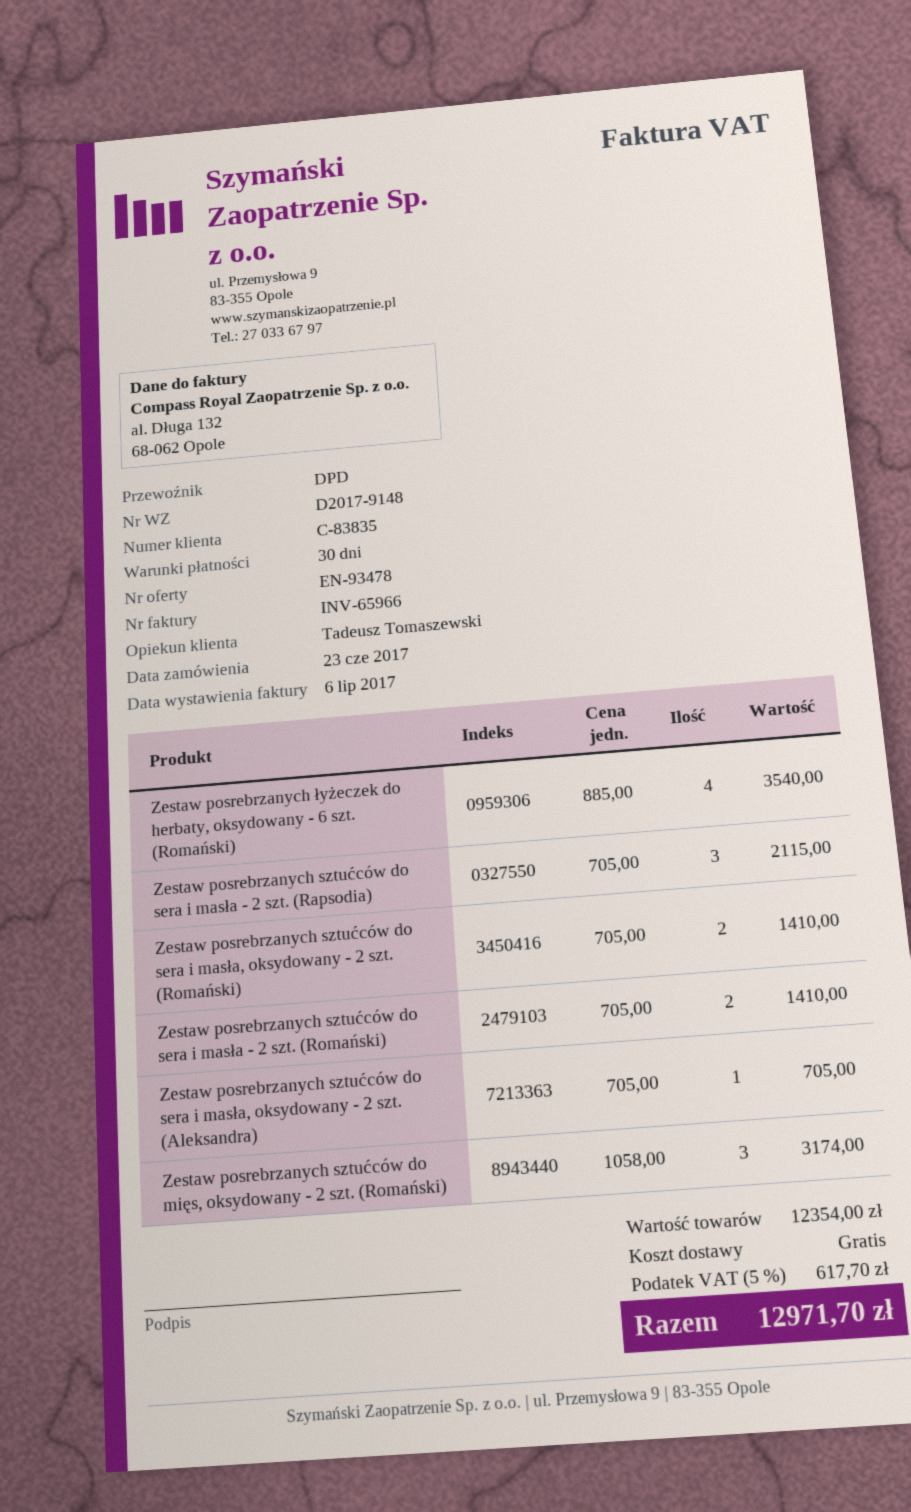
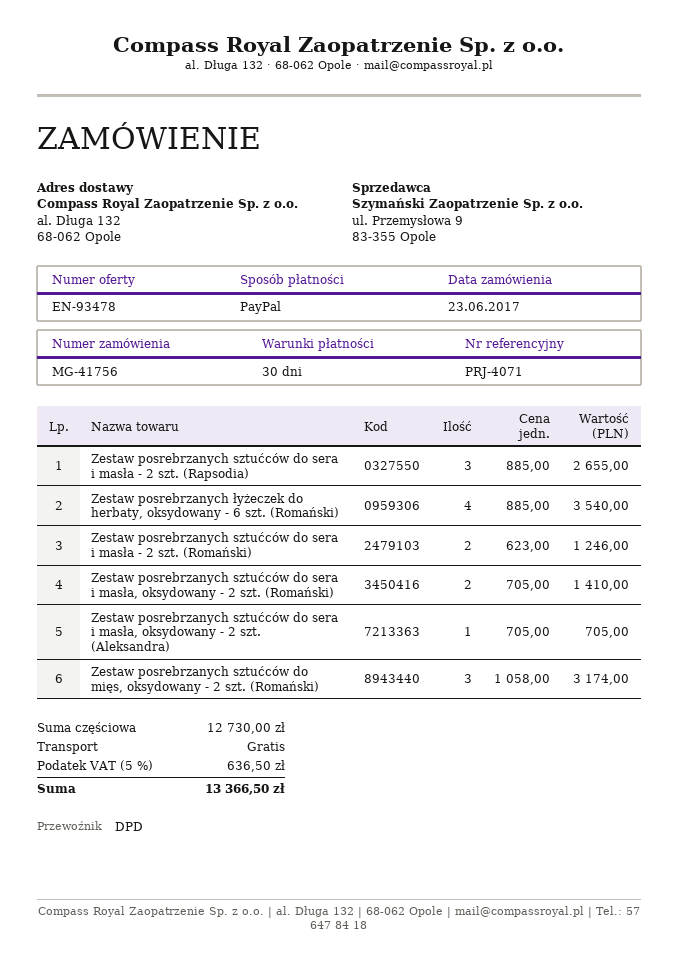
Zestaw posrebrzanych sztućców do sera i masła - 2 szt. (Rapsodia): 3 x 705.00 = 2115.00 -> 3 x 885.00 = 2655.00
Zestaw posrebrzanych sztućców do sera i masła - 2 szt. (Romański): 2 x 705.00 = 1410.00 -> 2 x 623.00 = 1246.00
subtotal: 12354.00 -> 12730.00
tax: 5% = 617.70 -> 5% = 636.50
total: 12971.70 -> 13366.50

